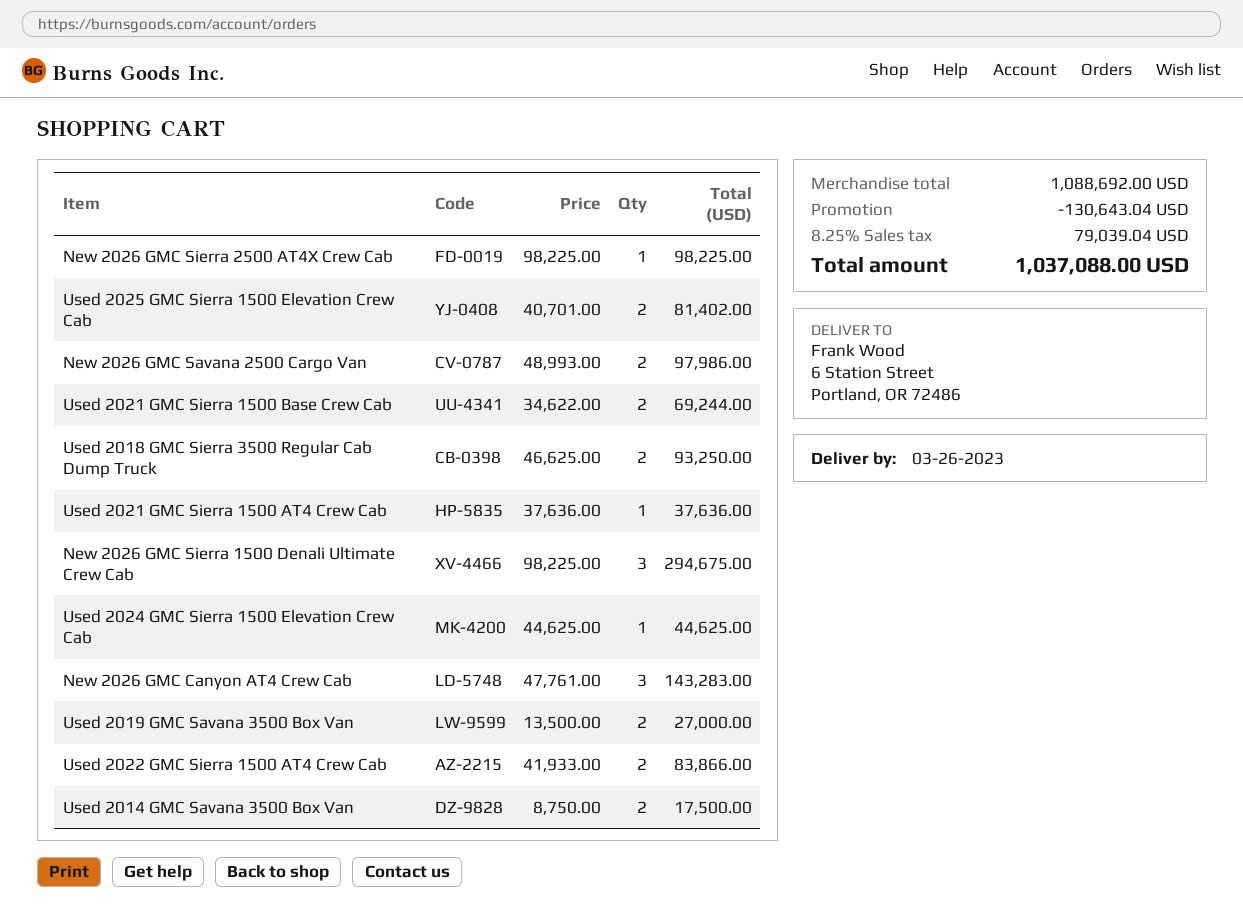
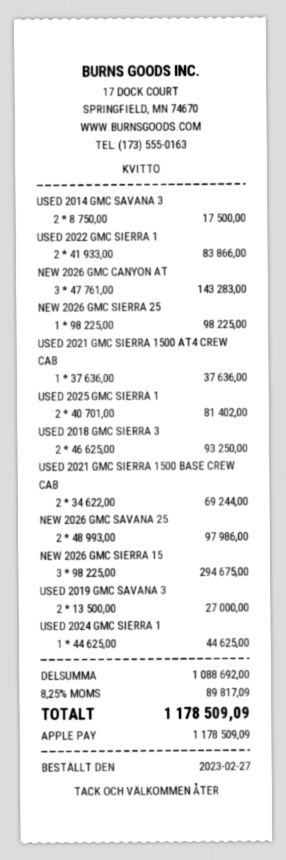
discount: 130643.04 -> none
tax: 8.25% = 79039.04 -> 8.25% = 89817.09
total: 1037088.00 -> 1178509.09

